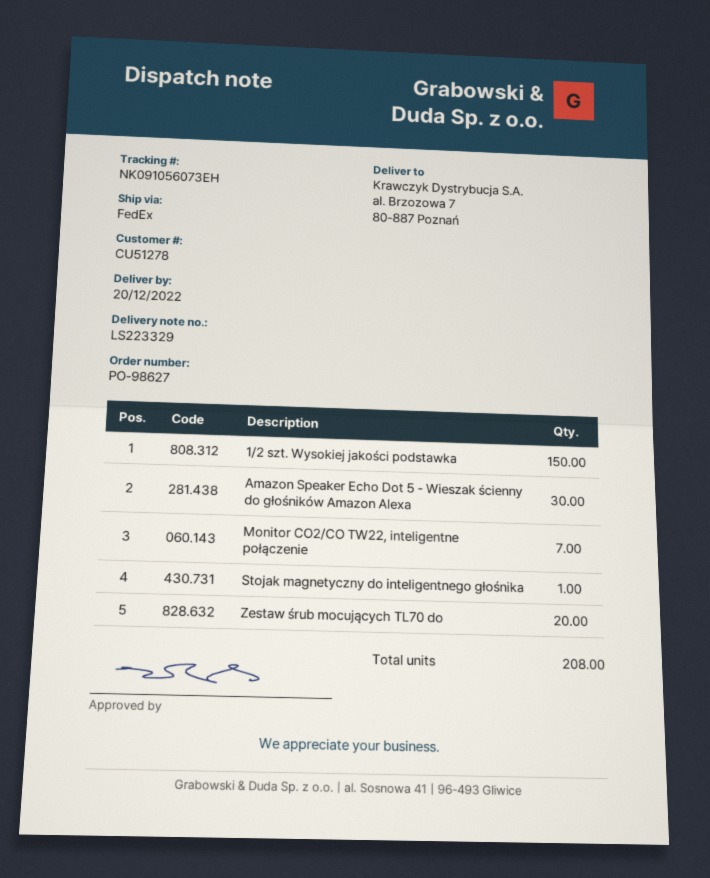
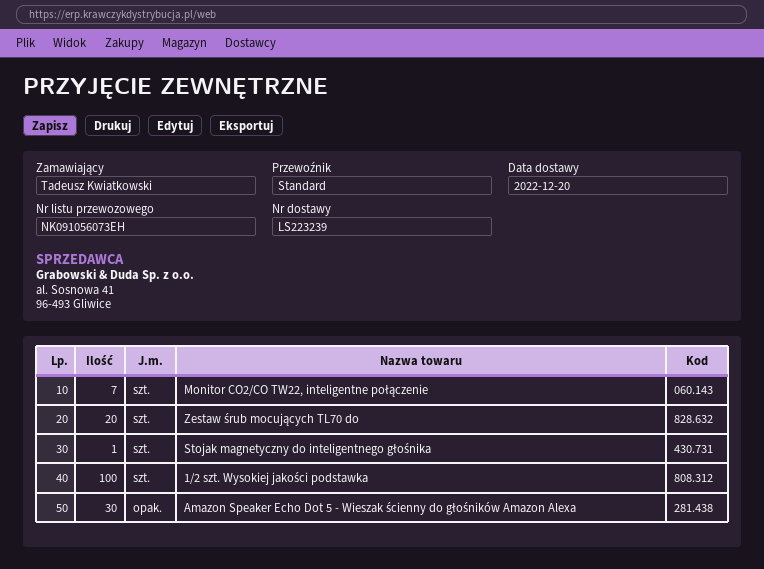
delivery note number: LS223329 -> LS223239
shipping method: FedEx -> standard
1/2 szt. Wysokiej jakości podstawka: 150 -> 100

